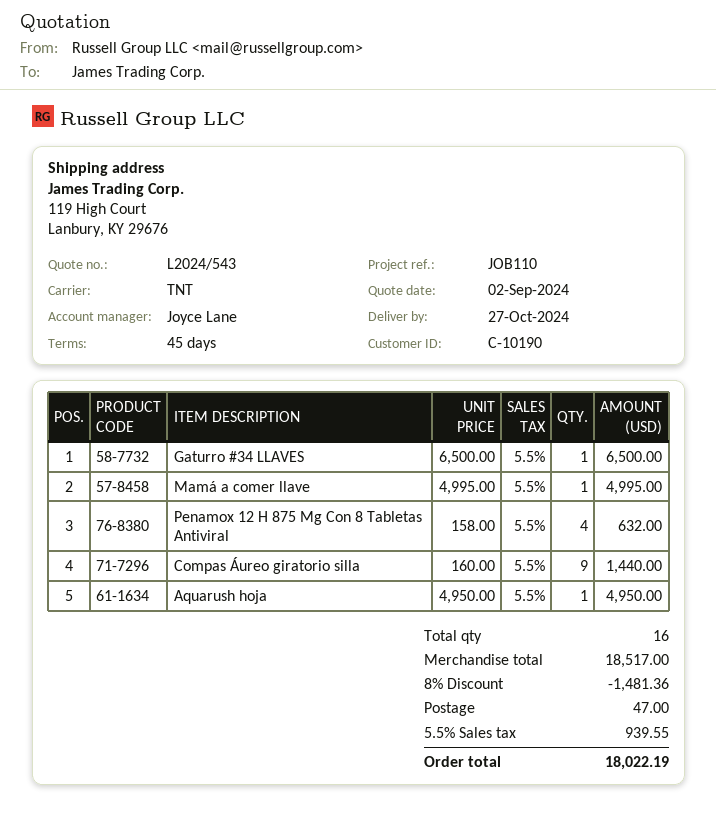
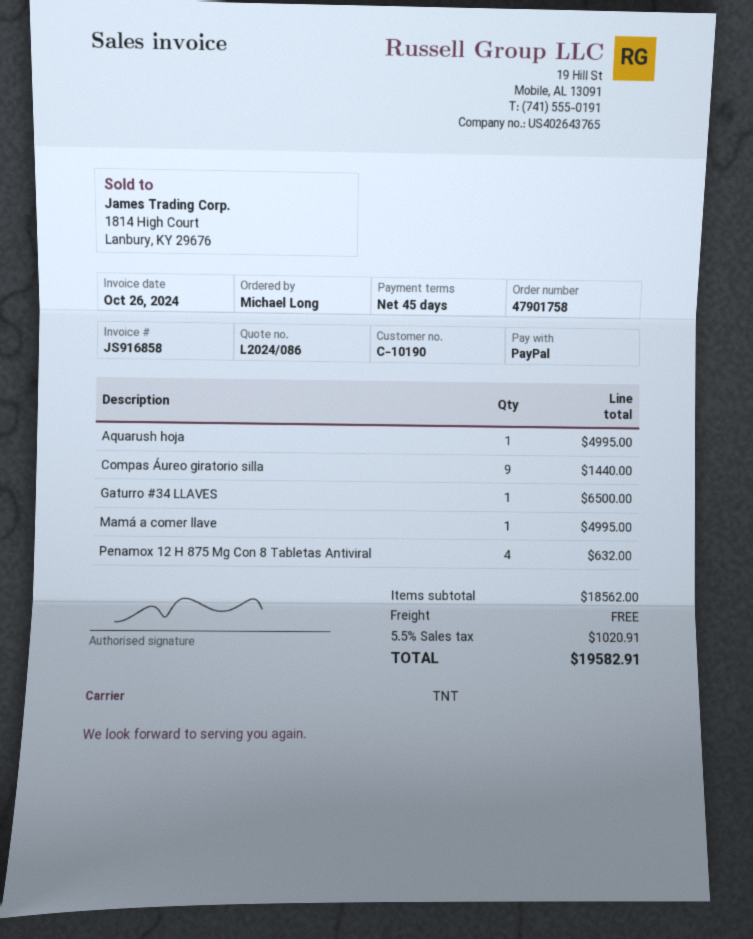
quote number: L2024/543 -> L2024/086
Aquarush hoja: 1 for 4950.00 -> 1 for 4995.00
subtotal: 18517.00 -> 18562.00
discount: 8% = 1481.36 -> none
shipping: 47.00 -> 0.00
tax: 5.5% = 939.55 -> 5.5% = 1020.91
total: 18022.19 -> 19582.91

